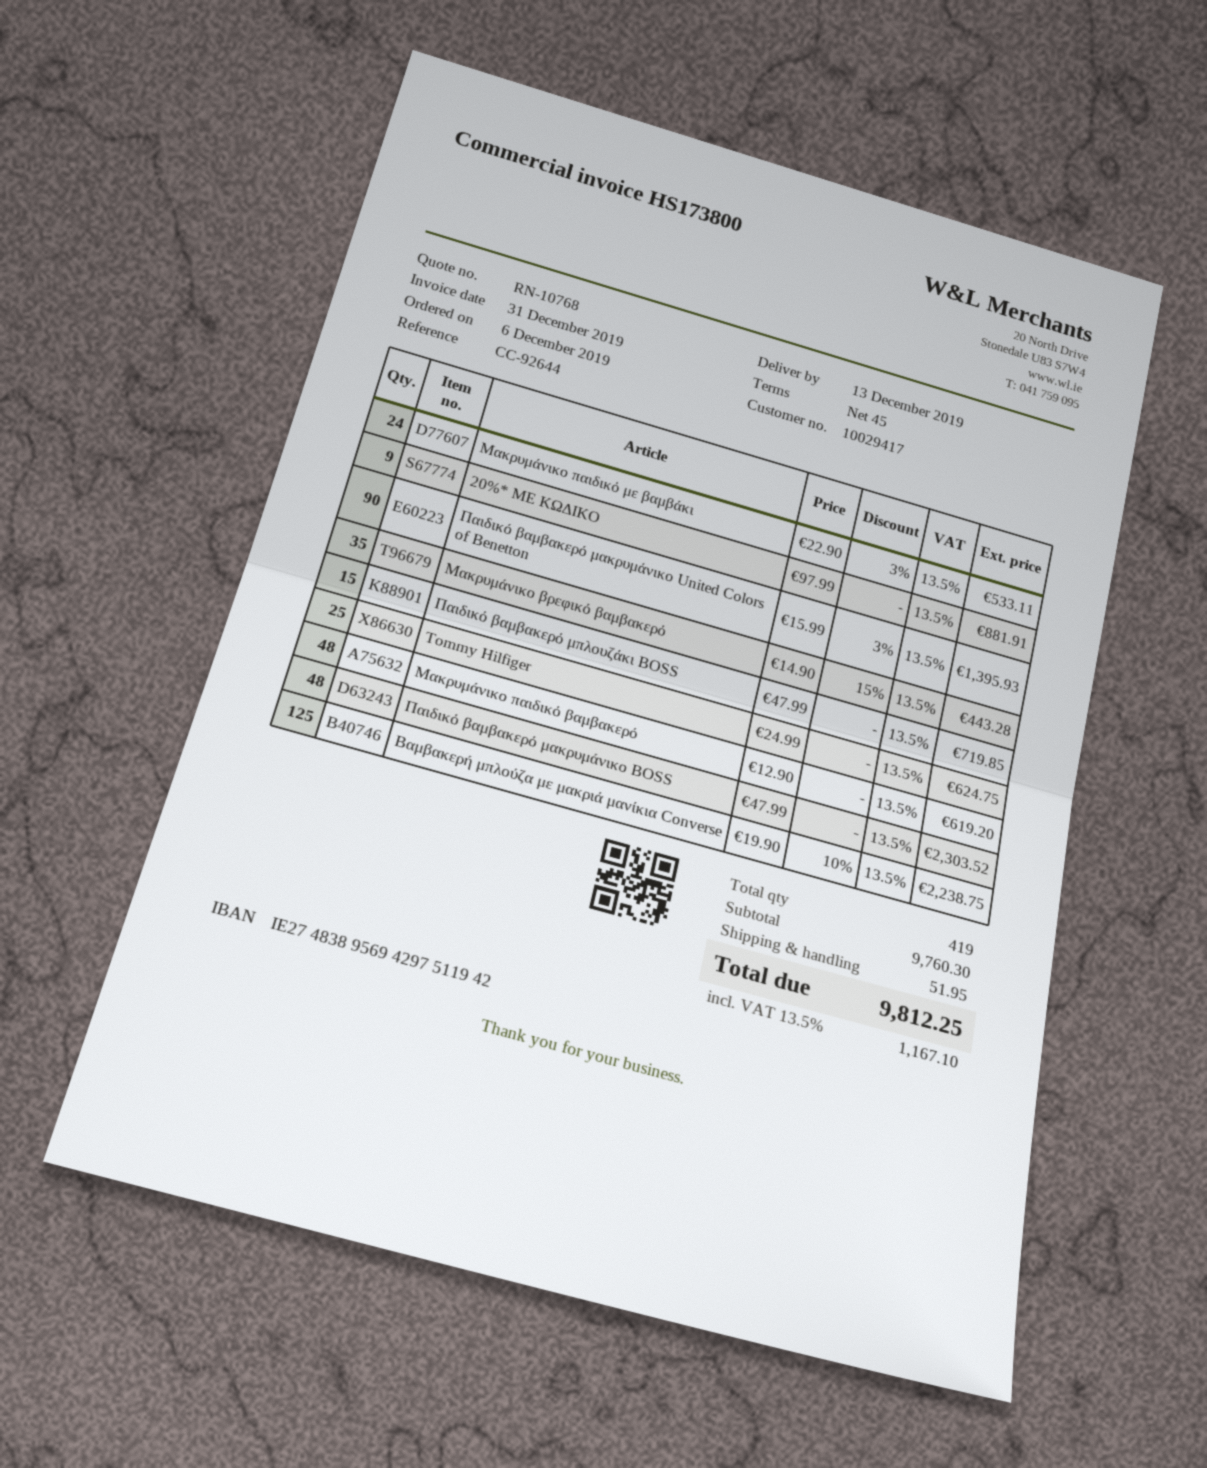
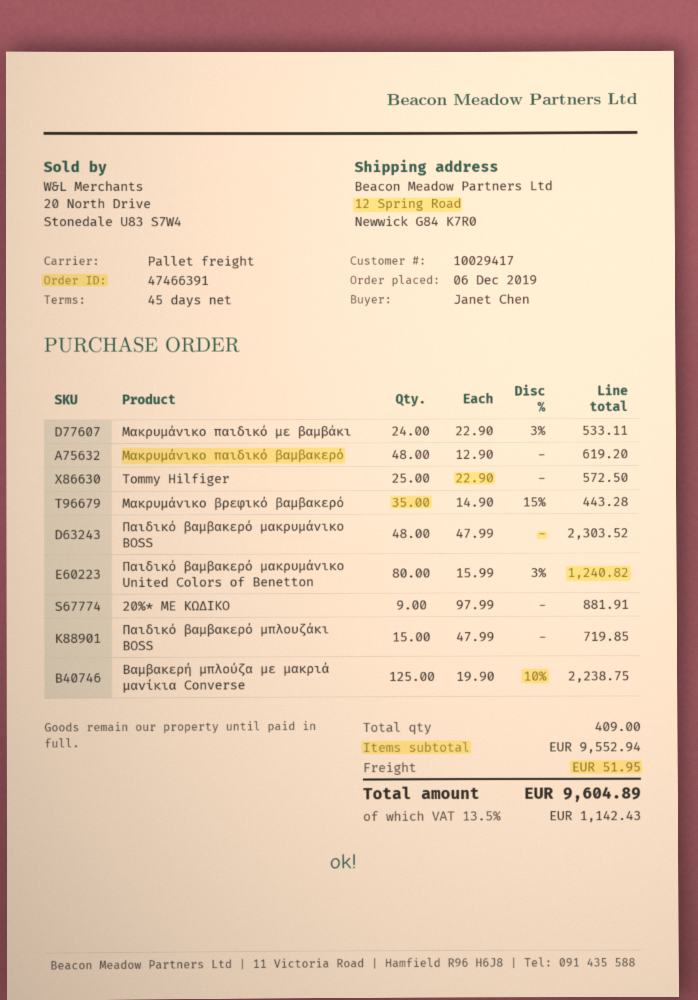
Παιδικό βαμβακερό μακρυμάνικο United Colors of Benetton: 90 x 15.99 - 3% = 1395.93 -> 80 x 15.99 - 3% = 1240.82
Tommy Hilfiger: 25 x 24.99 = 624.75 -> 25 x 22.90 = 572.50
total quantity: 419 -> 409
subtotal: 9760.30 -> 9552.94
tax: 13.5% = 1167.10 -> 13.5% = 1142.43
total: 9812.25 -> 9604.89

